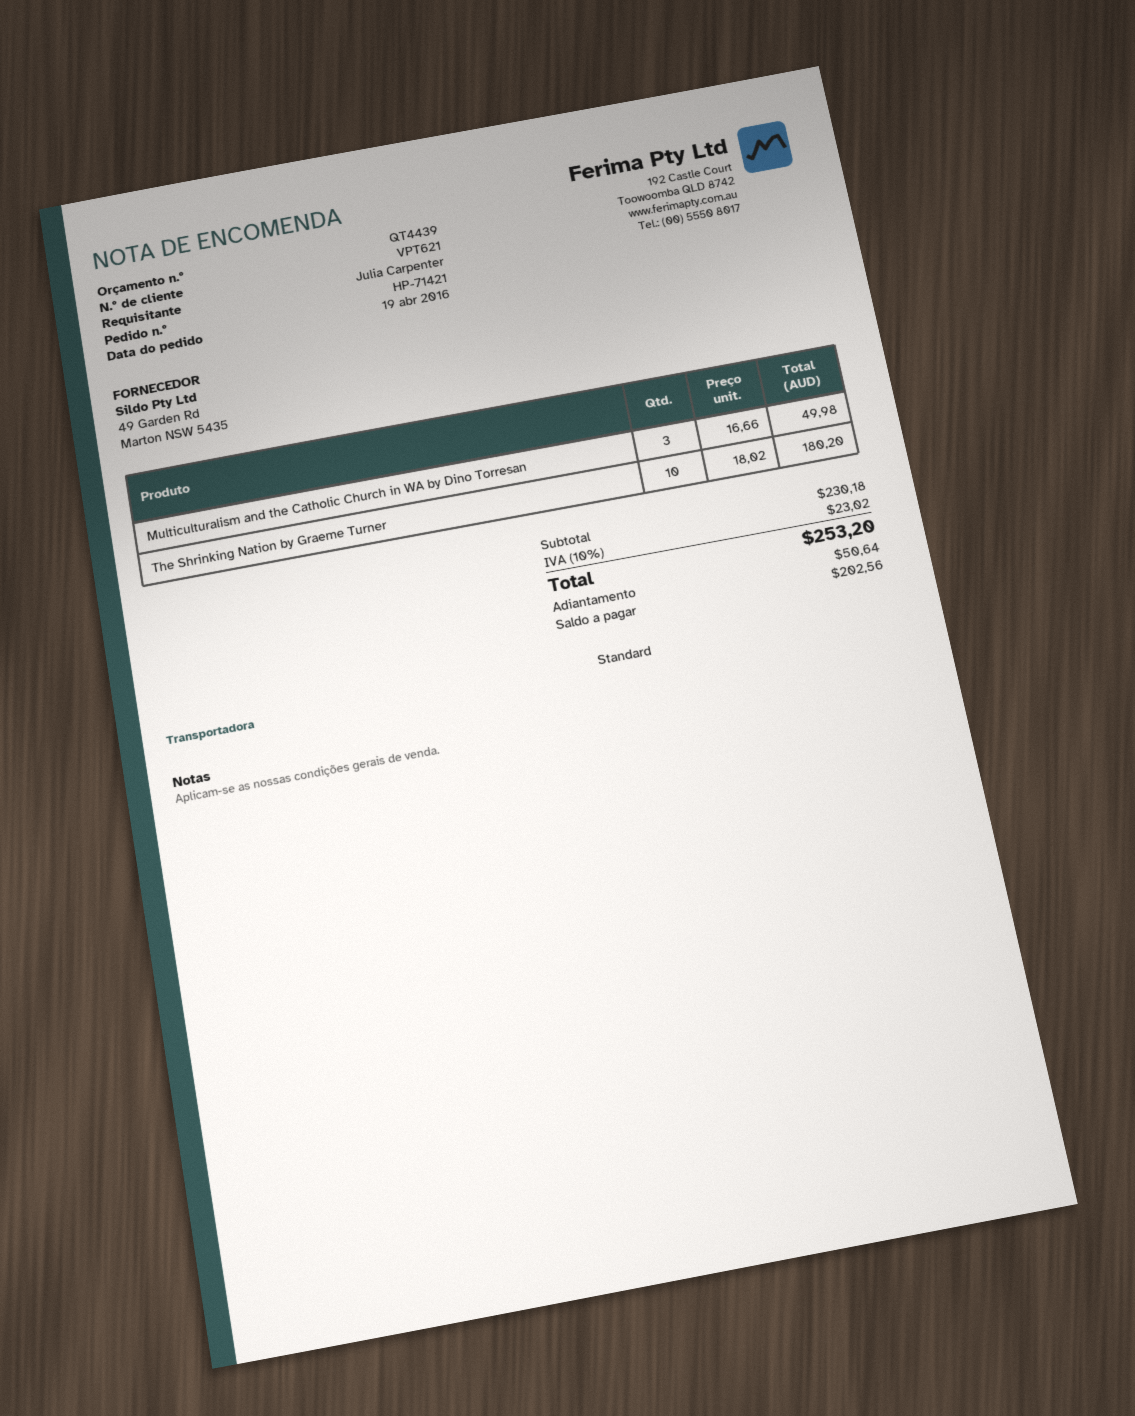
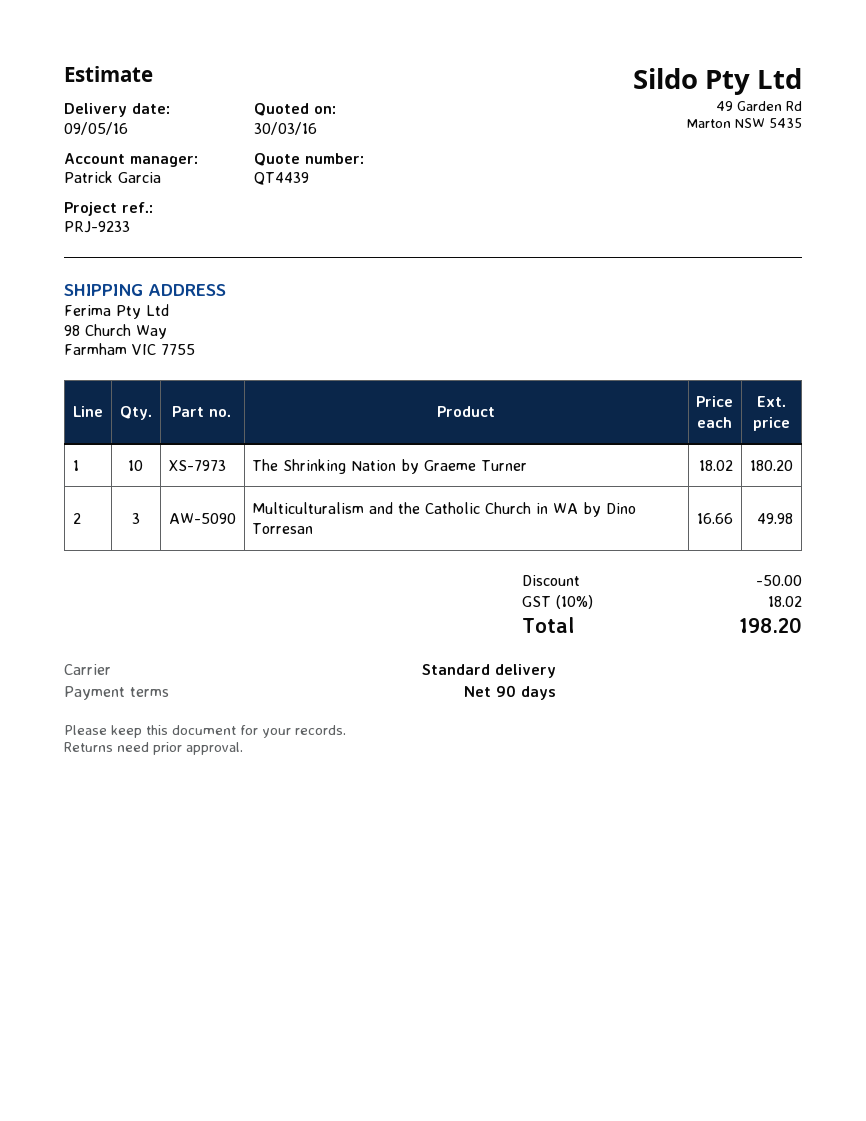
discount: none -> 50.00
tax: 10% = 23.02 -> 10% = 18.02
total: 253.20 -> 198.20

